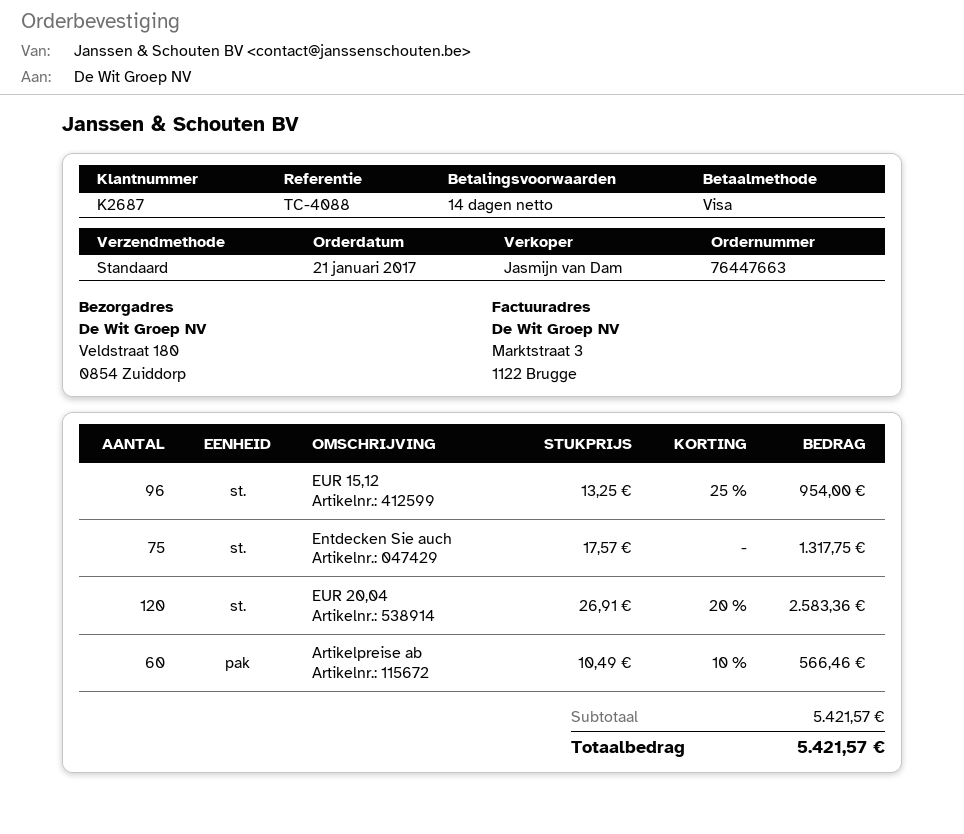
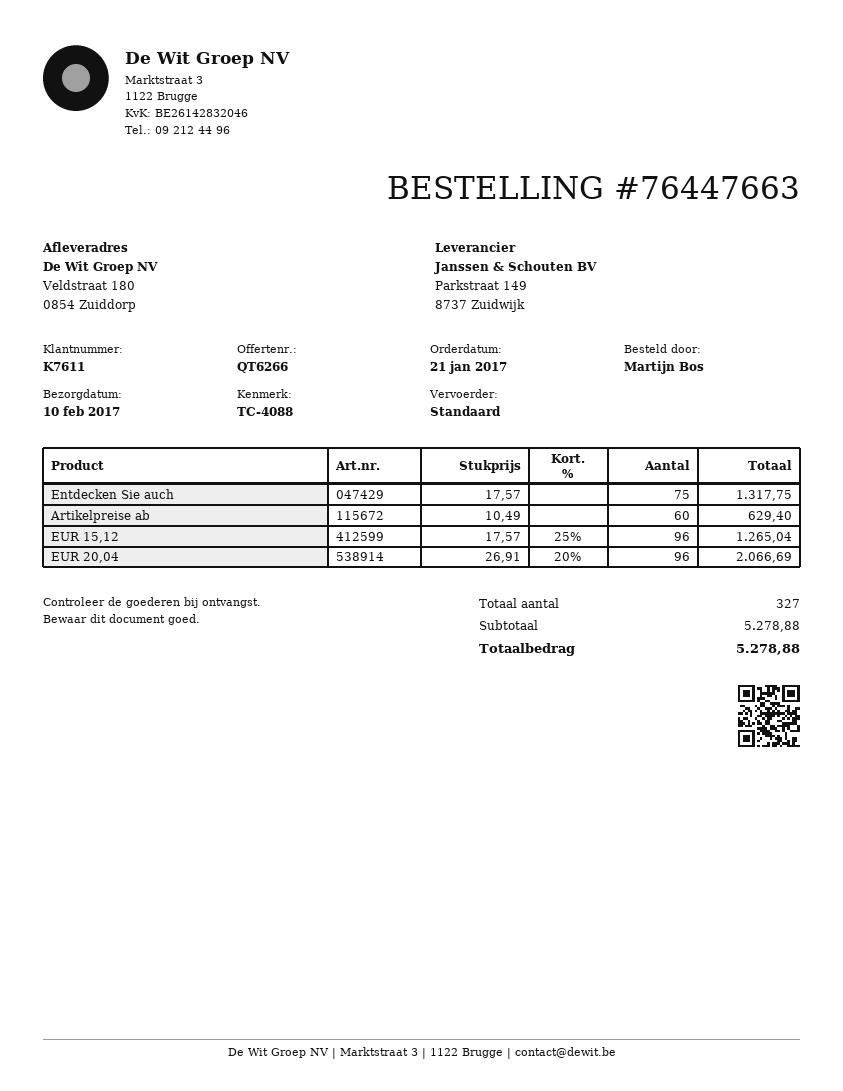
customer number: K2687 -> K7611
EUR 15,12: 96 x 13.25 - 25% = 954.00 -> 96 x 17.57 - 25% = 1265.04
EUR 20,04: 120 x 26.91 - 20% = 2583.36 -> 96 x 26.91 - 20% = 2066.69
Artikelpreise ab: 60 x 10.49 - 10% = 566.46 -> 60 x 10.49 = 629.40
subtotal: 5421.57 -> 5278.88
total: 5421.57 -> 5278.88

